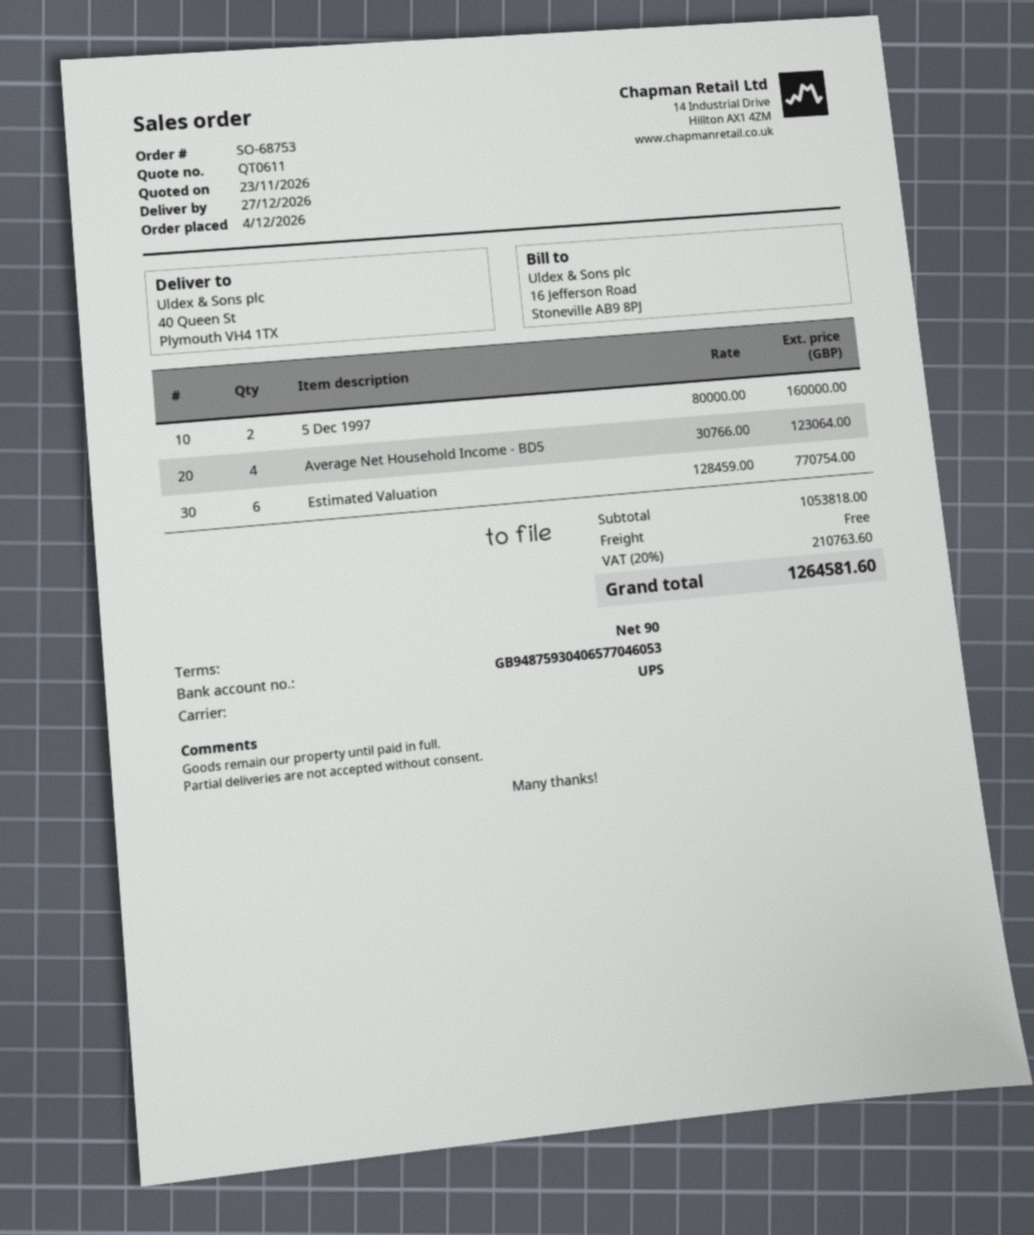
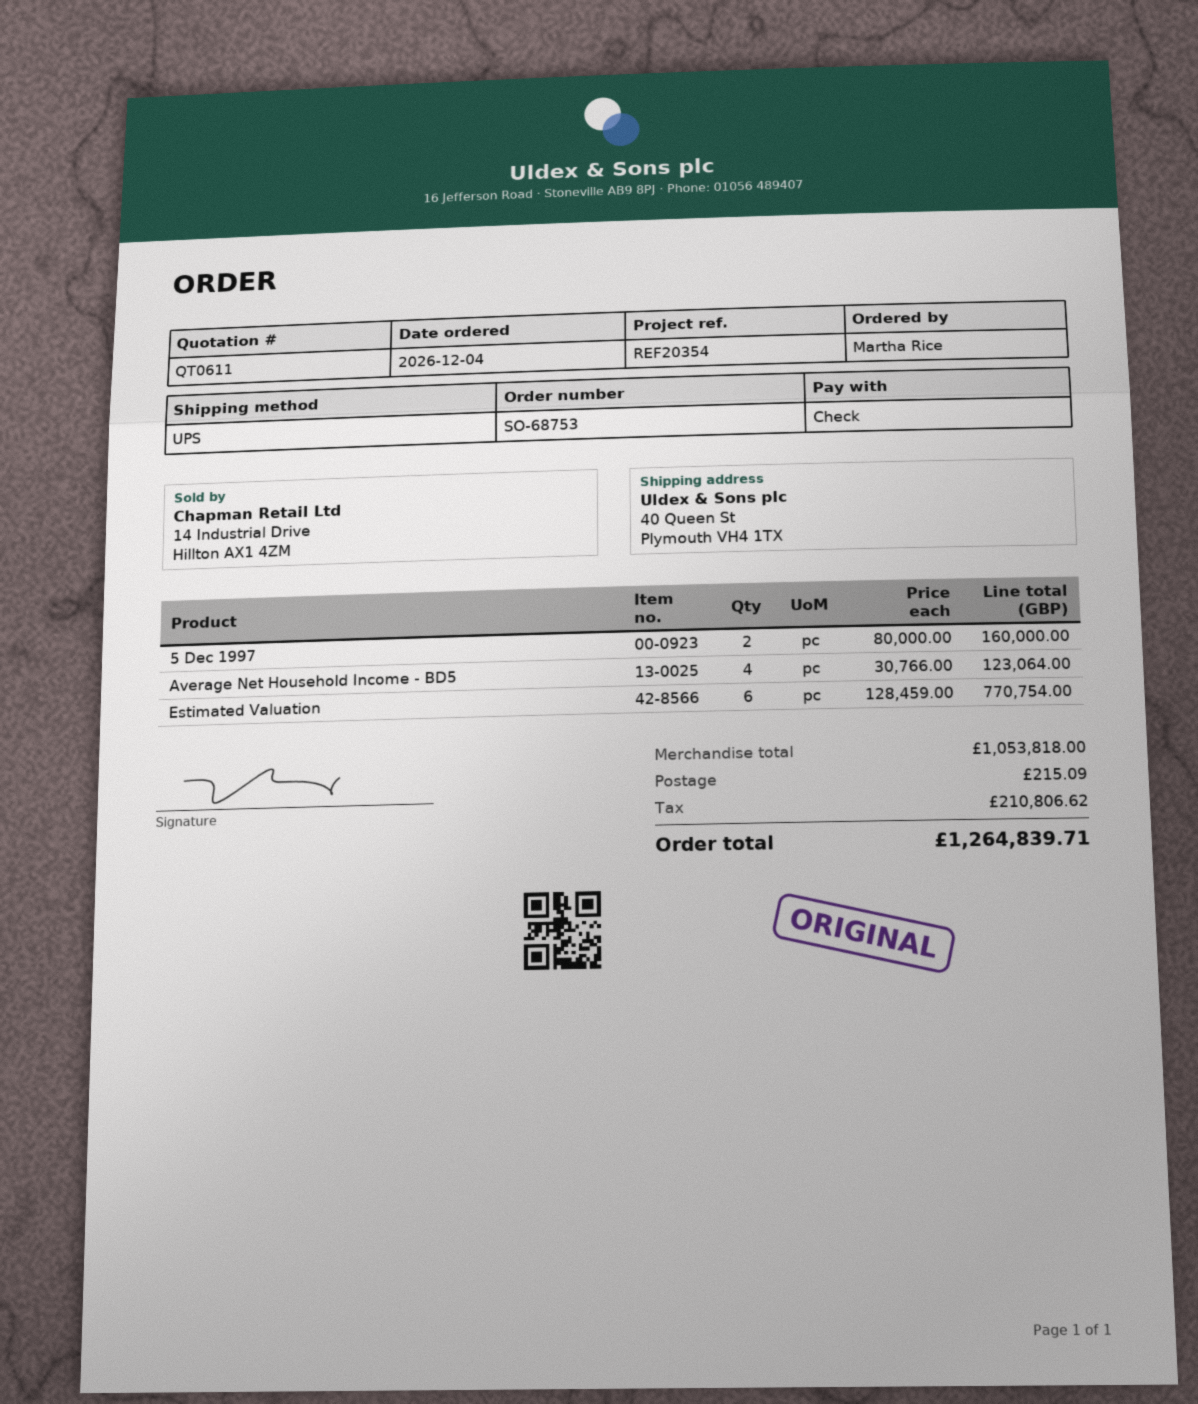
shipping: 0.00 -> 215.09
tax: 210763.60 -> 210806.62
total: 1264581.60 -> 1264839.71

